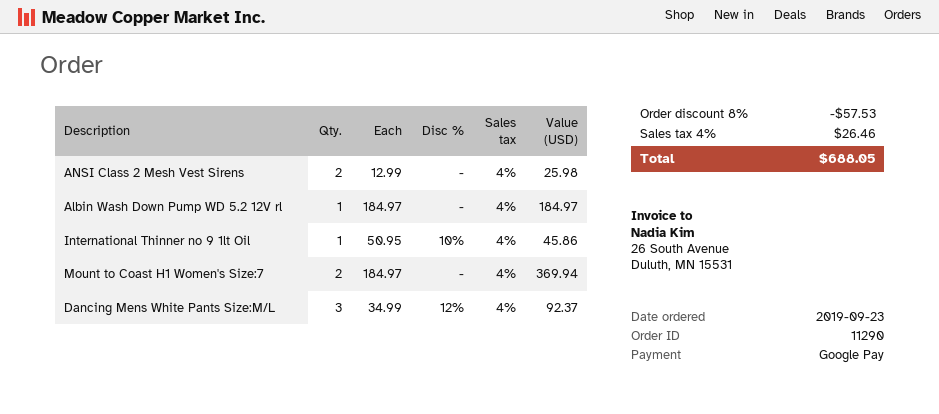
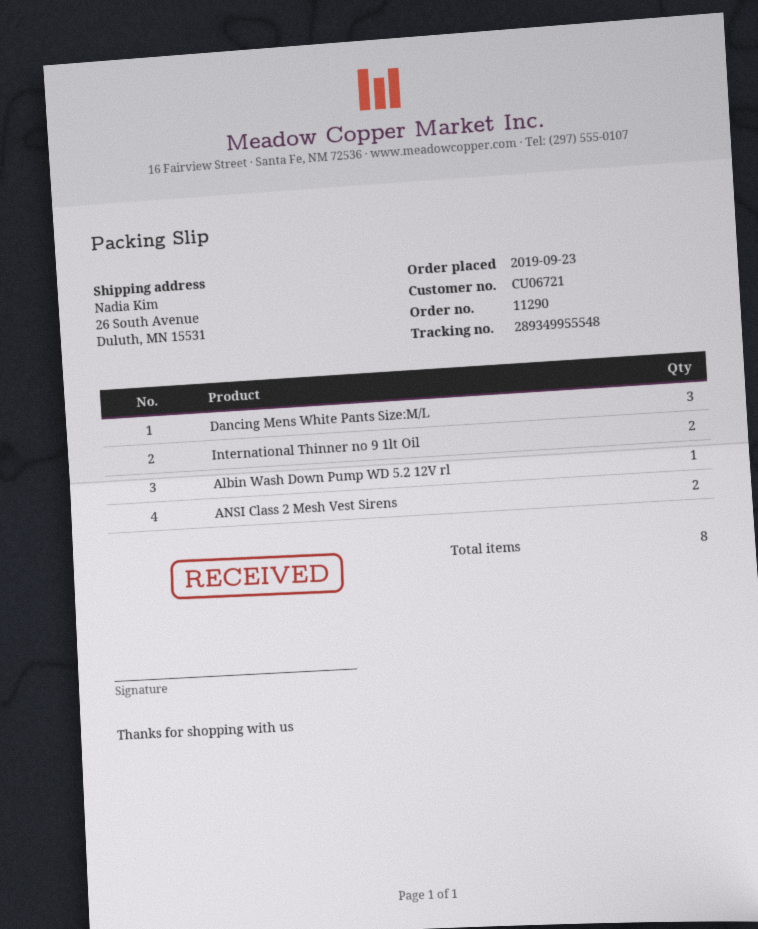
International Thinner no 9 1lt Oil: 1 -> 2
Mount to Coast H1 Women's Size:7: 2 -> none

